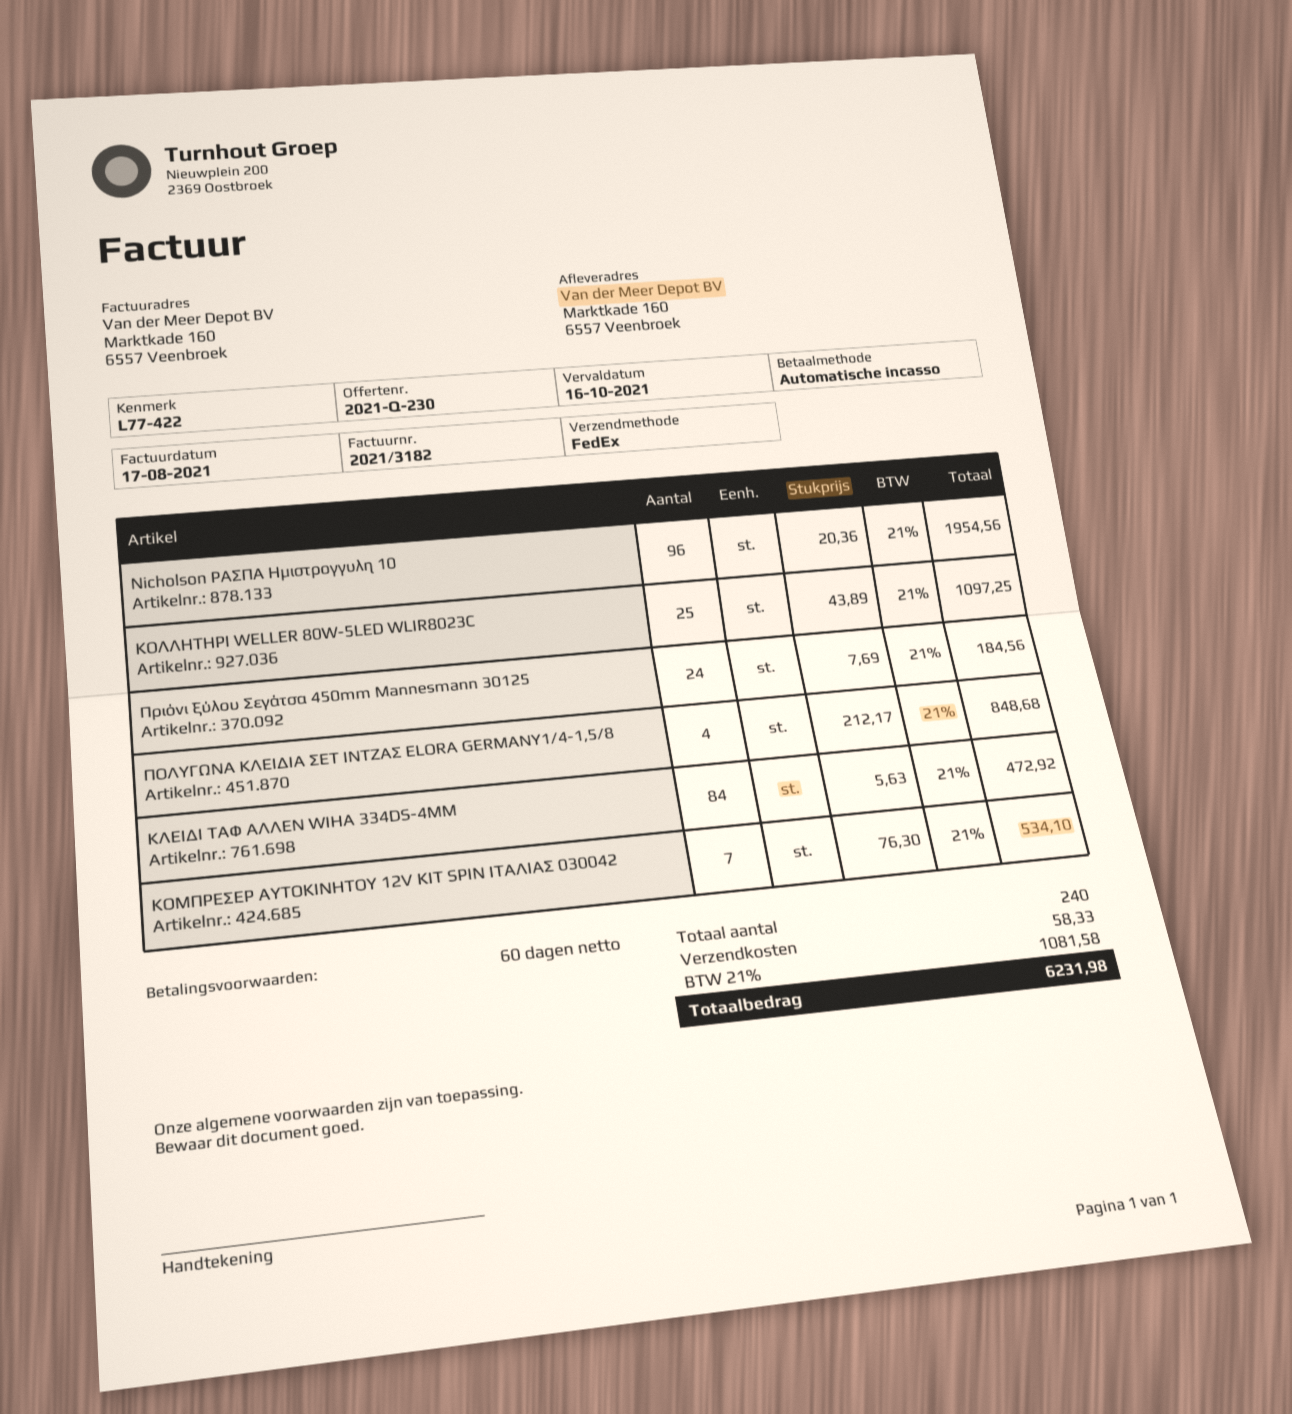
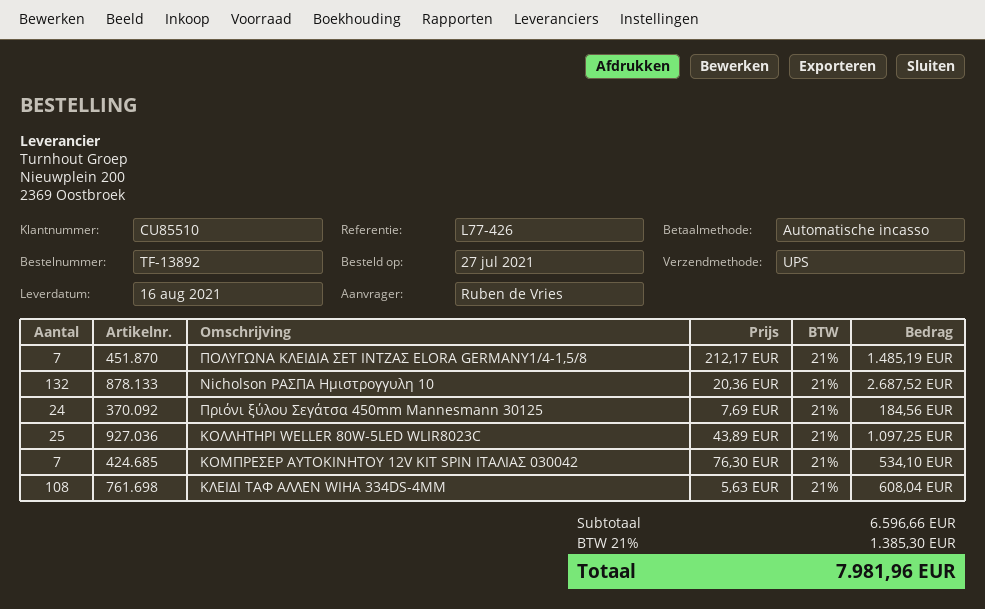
reference: L77-422 -> L77-426
shipping method: FedEx -> UPS
Nicholson ΡΑΣΠΑ Ημιστρογγυλη 10: 96 x 20.36 = 1954.56 -> 132 x 20.36 = 2687.52
ΠΟΛΥΓΩΝΑ ΚΛΕΙΔΙΑ ΣΕΤ ΙΝΤΖΑΣ ELORA GERMANY1/4-1,5/8: 4 x 212.17 = 848.68 -> 7 x 212.17 = 1485.19
ΚΛΕΙΔΙ ΤΑΦ ΑΛΛΕΝ WIHA 334DS-4MM: 84 x 5.63 = 472.92 -> 108 x 5.63 = 608.04
shipping: 58.33 -> none
tax: 21% = 1081.58 -> 21% = 1385.30
total: 6231.98 -> 7981.96

